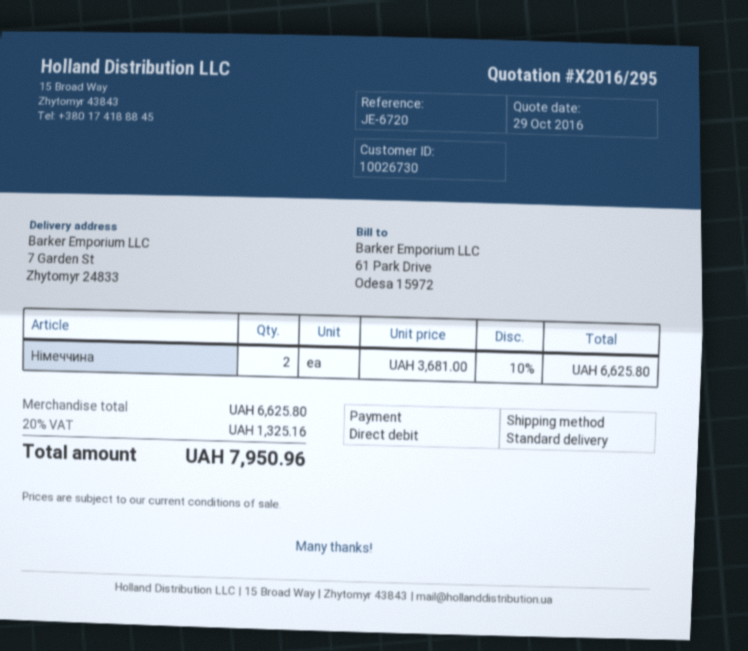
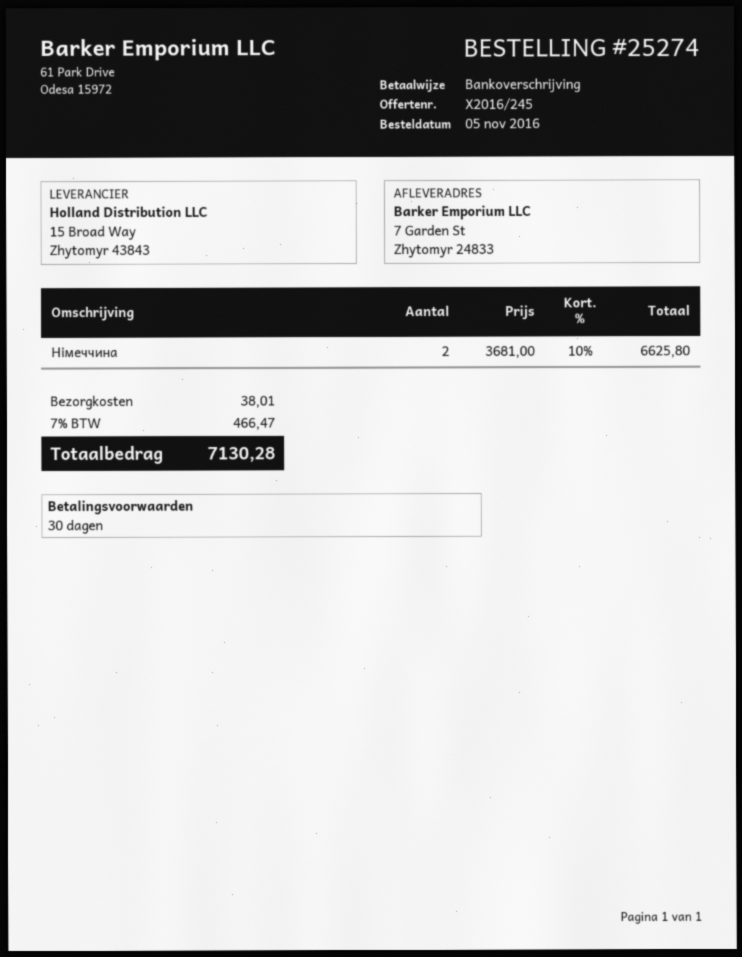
quote number: X2016/295 -> X2016/245
payment method: direct debit -> bank transfer
shipping: none -> 38.01
tax: 20% = 1325.16 -> 7% = 466.47
total: 7950.96 -> 7130.28

